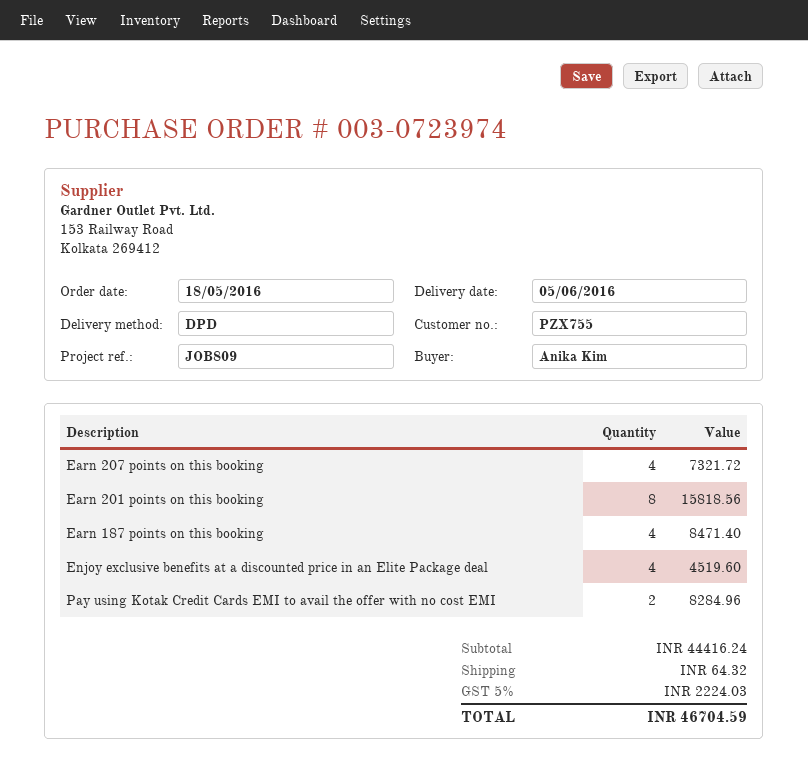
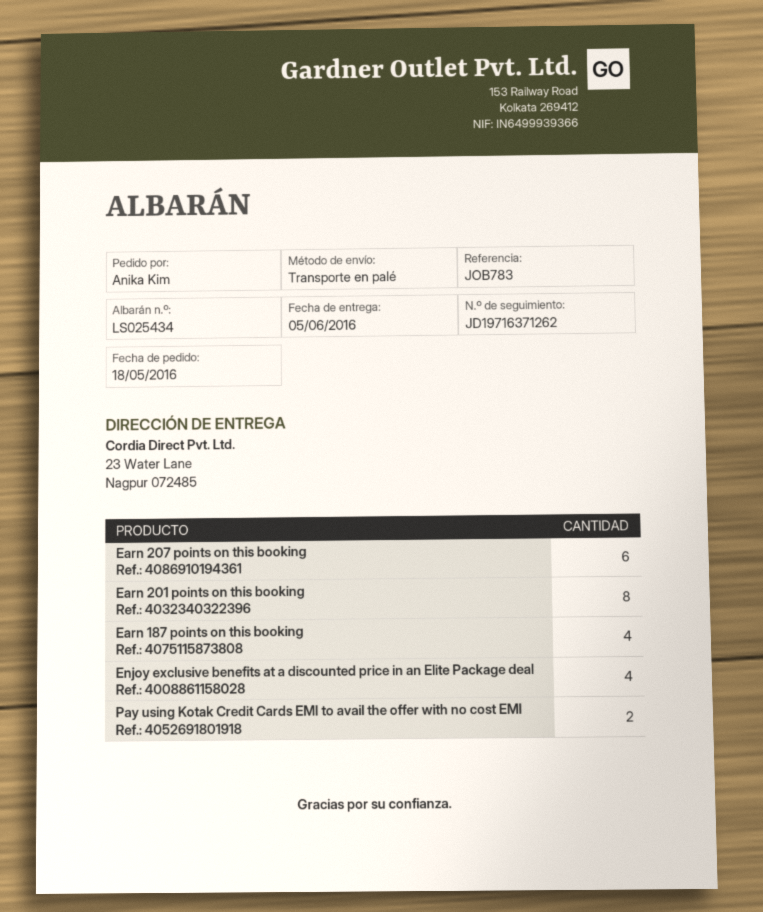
reference: JOB809 -> JOB783
shipping method: DPD -> pallet freight
Earn 207 points on this booking: 4 -> 6

